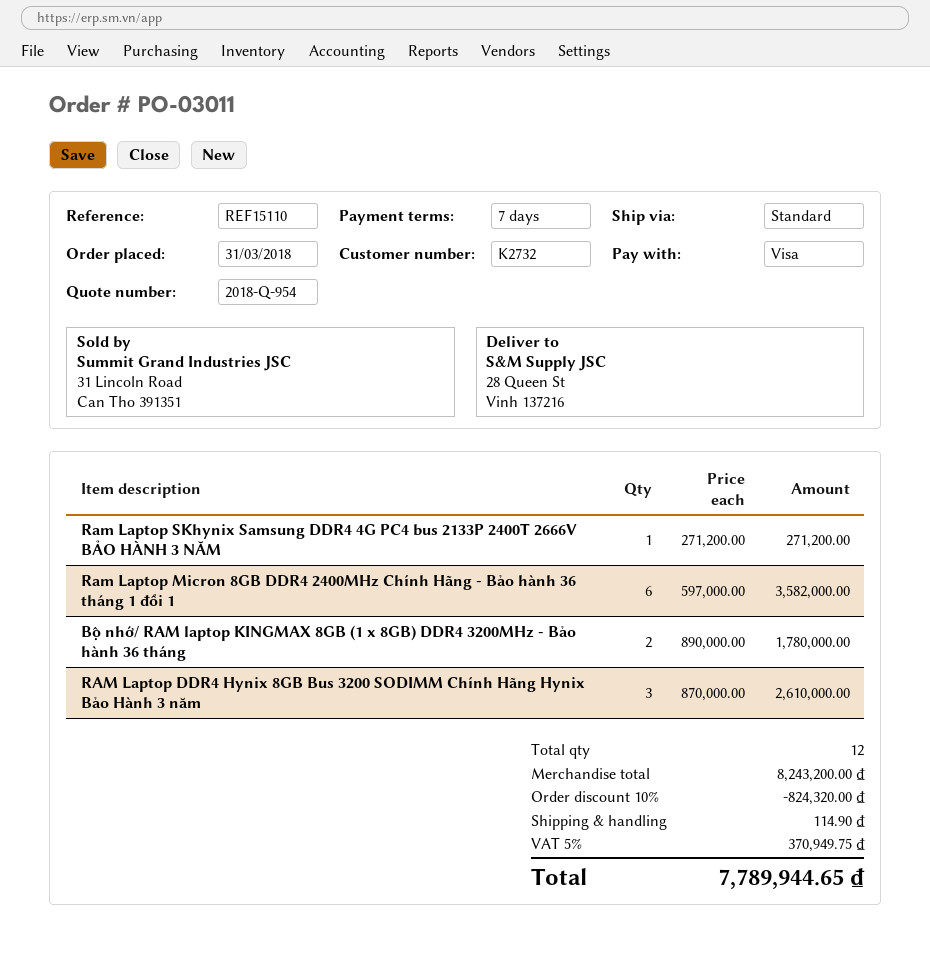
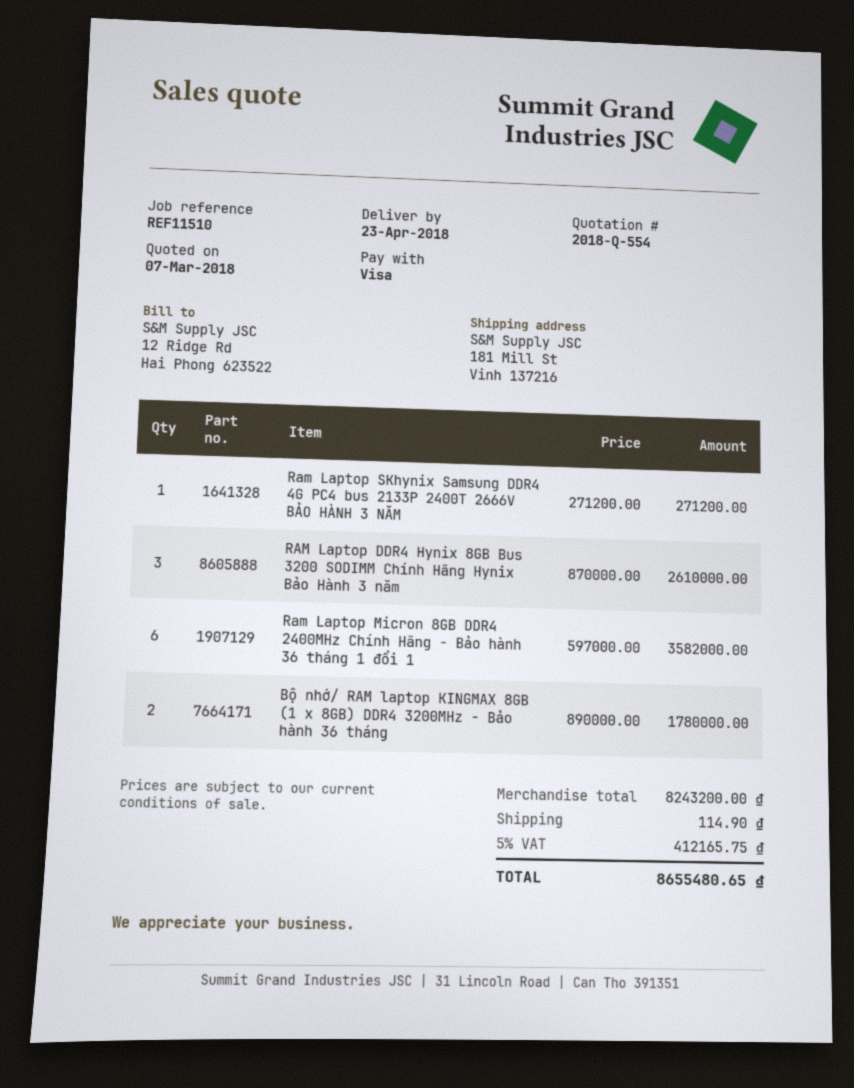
quote number: 2018-Q-954 -> 2018-Q-554
reference: REF15110 -> REF11510
ship to: 28 Queen St, Vinh 137216 -> 181 Mill St, Vinh 137216
discount: 10% = 824320.00 -> none
tax: 5% = 370949.75 -> 5% = 412165.75
total: 7789944.65 -> 8655480.65

